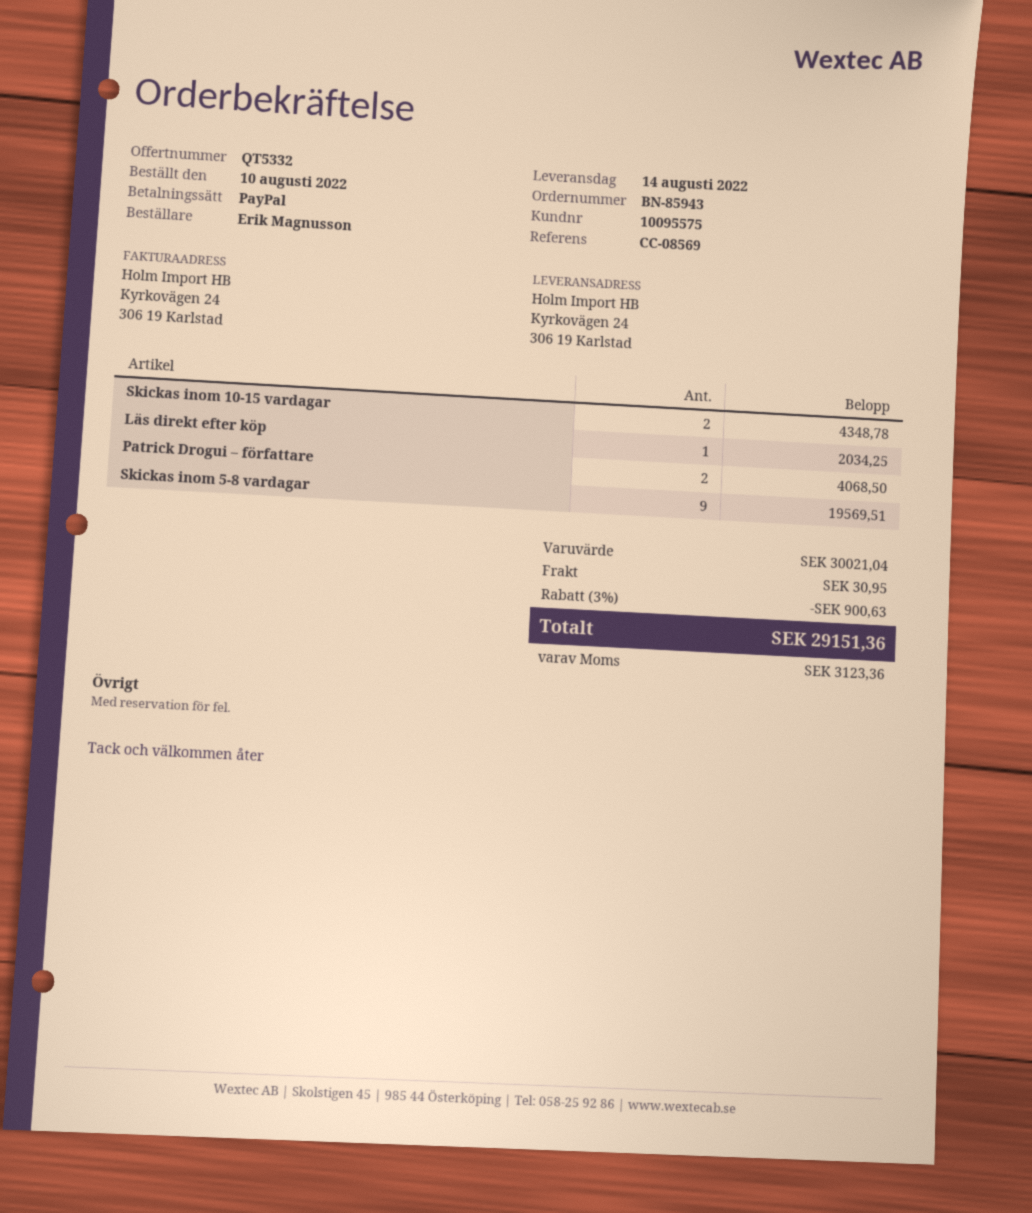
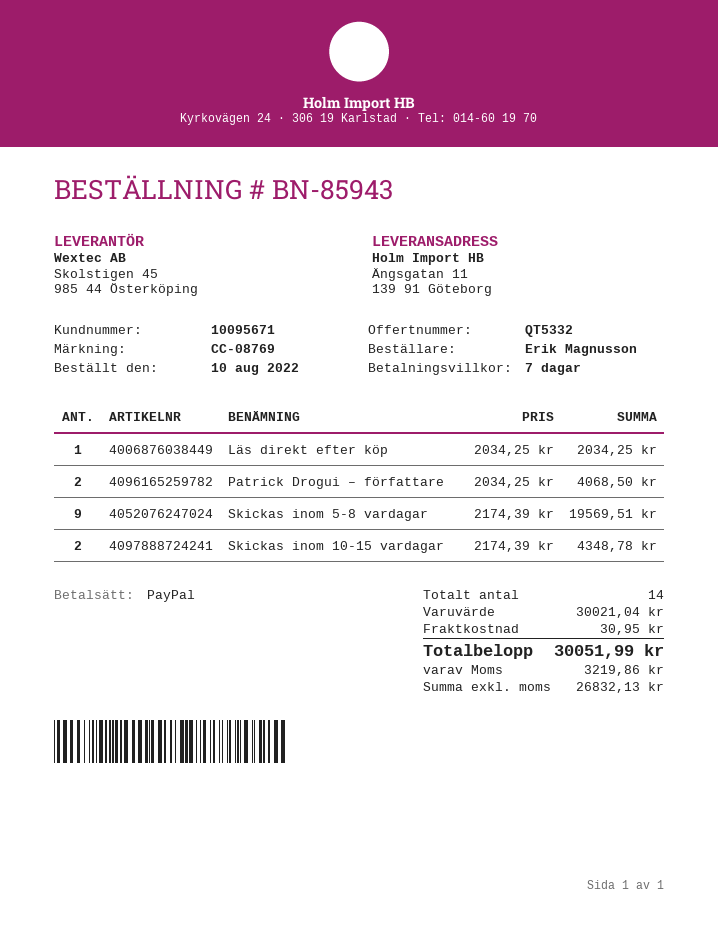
customer number: 10095575 -> 10095671
reference: CC-08569 -> CC-08769
ship to: Kyrkovägen 24, 306 19 Karlstad -> Ängsgatan 11, 139 91 Göteborg
discount: 3% = 900.63 -> none
tax: 3123.36 -> 3219.86
total: 29151.36 -> 30051.99

